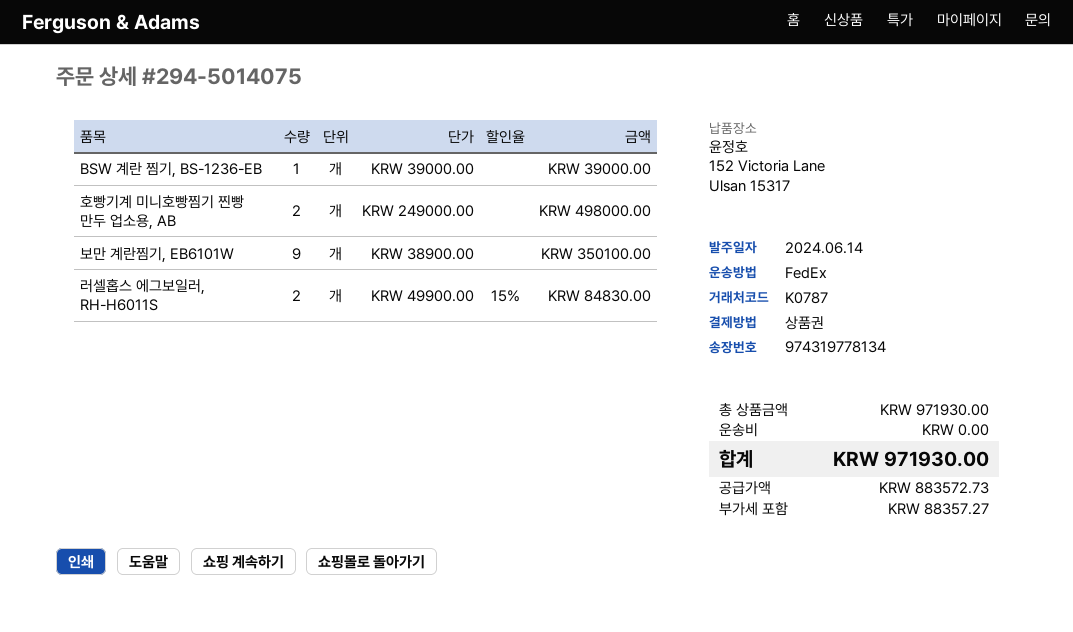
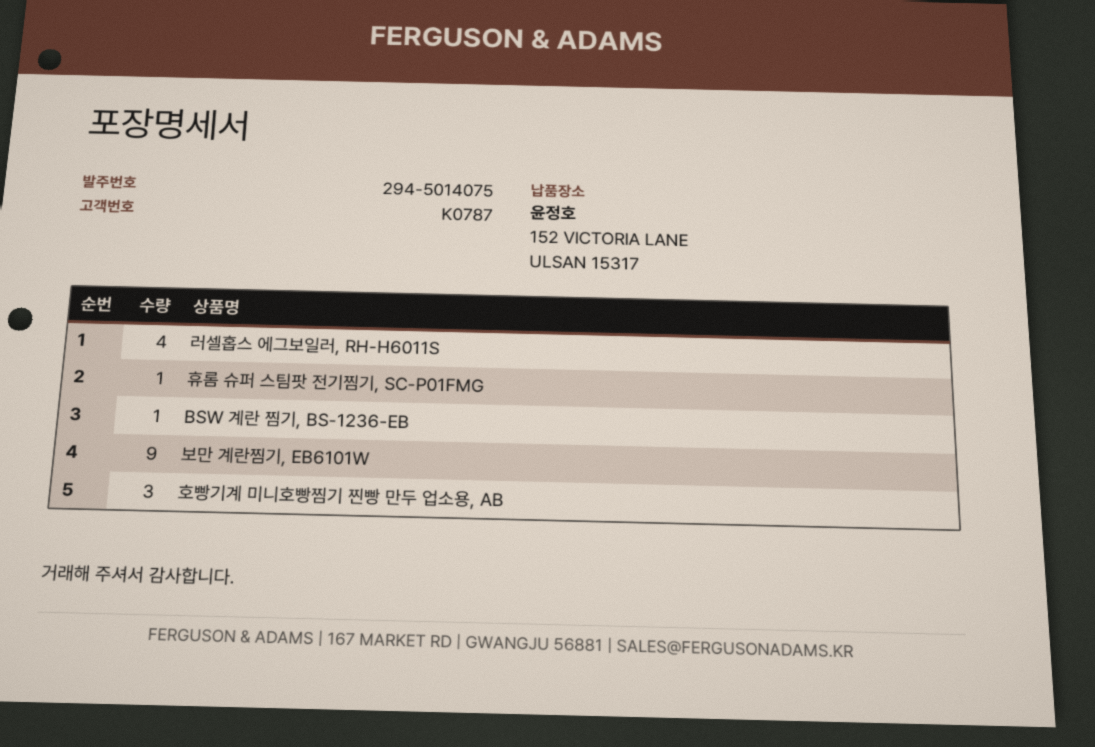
호빵기계 미니호빵찜기 찐빵 만두 업소용, AB: 2 -> 3
러셀홉스 에그보일러, RH-H6011S: 2 -> 4
휴롬 슈퍼 스팀팟 전기찜기, SC-P01FMG: none -> 1

